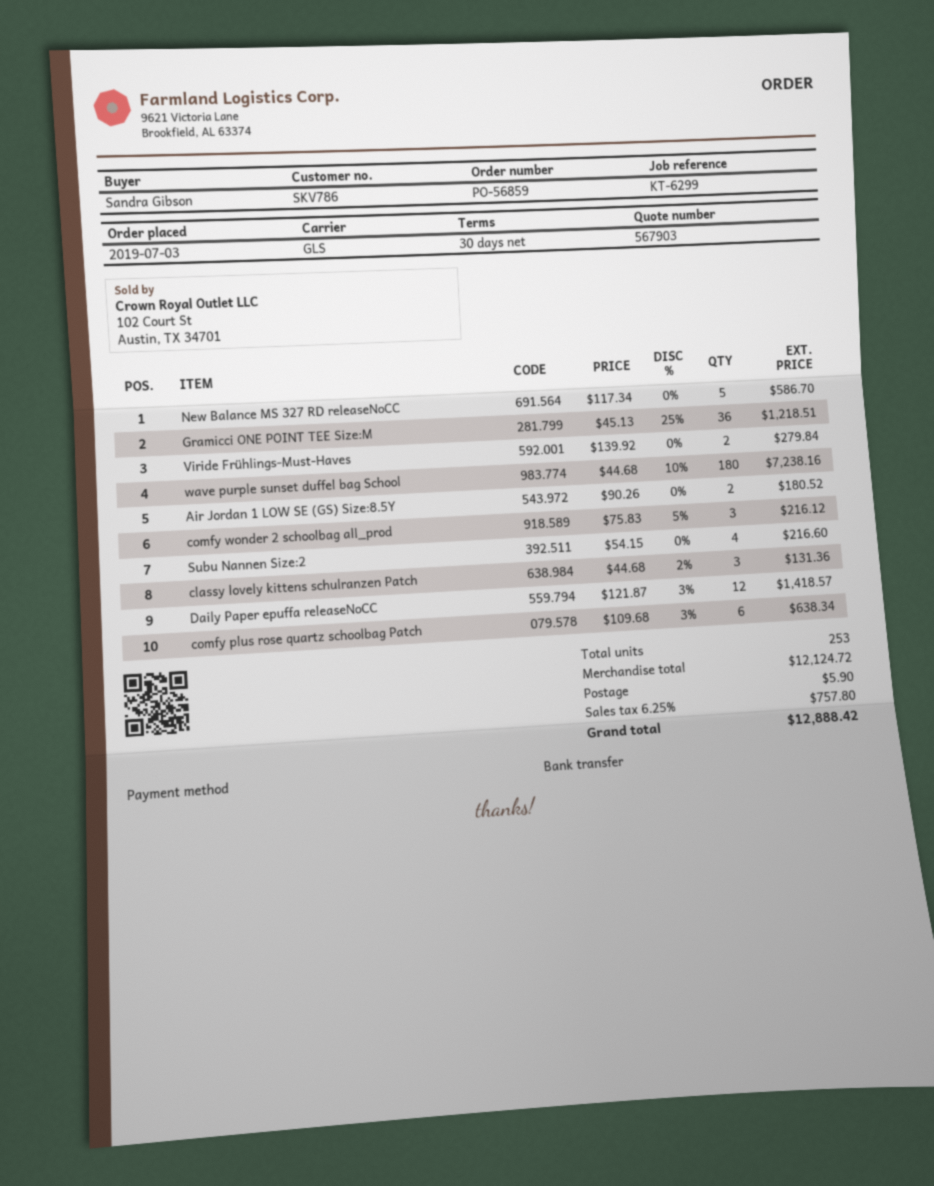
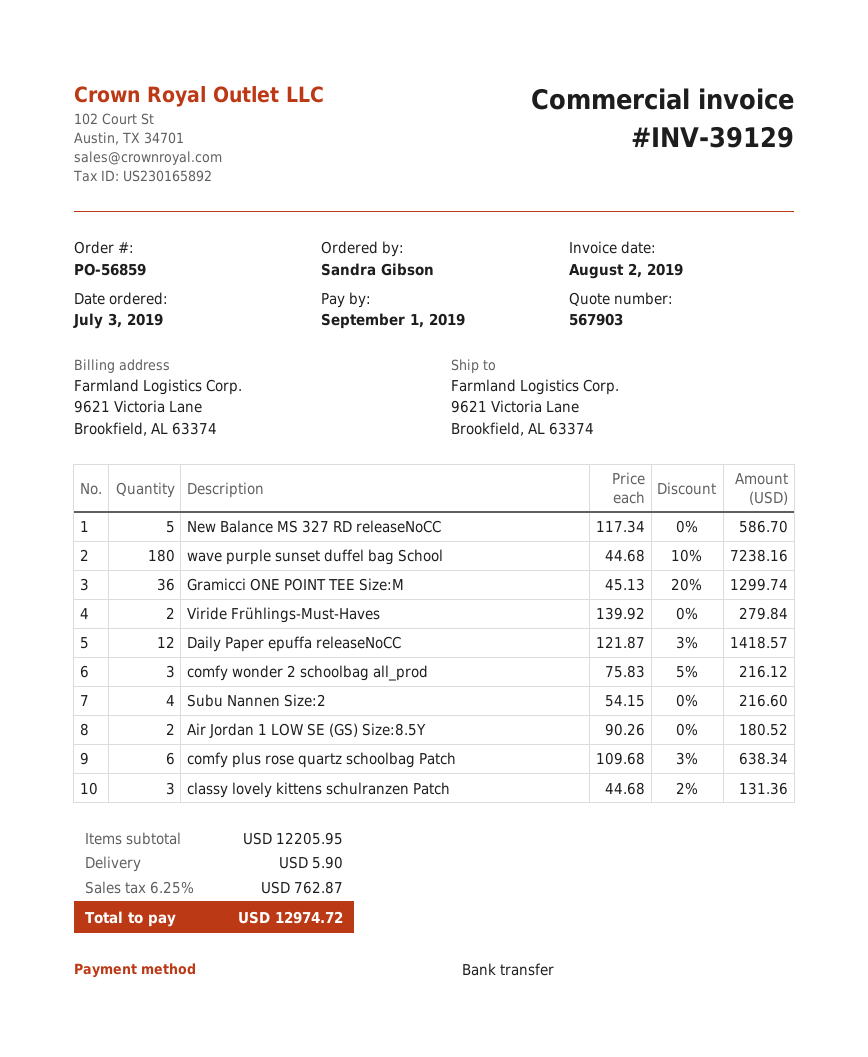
Gramicci ONE POINT TEE Size:M: 36 x 45.13 - 25% = 1218.51 -> 36 x 45.13 - 20% = 1299.74
subtotal: 12124.72 -> 12205.95
tax: 6.25% = 757.80 -> 6.25% = 762.87
total: 12888.42 -> 12974.72

